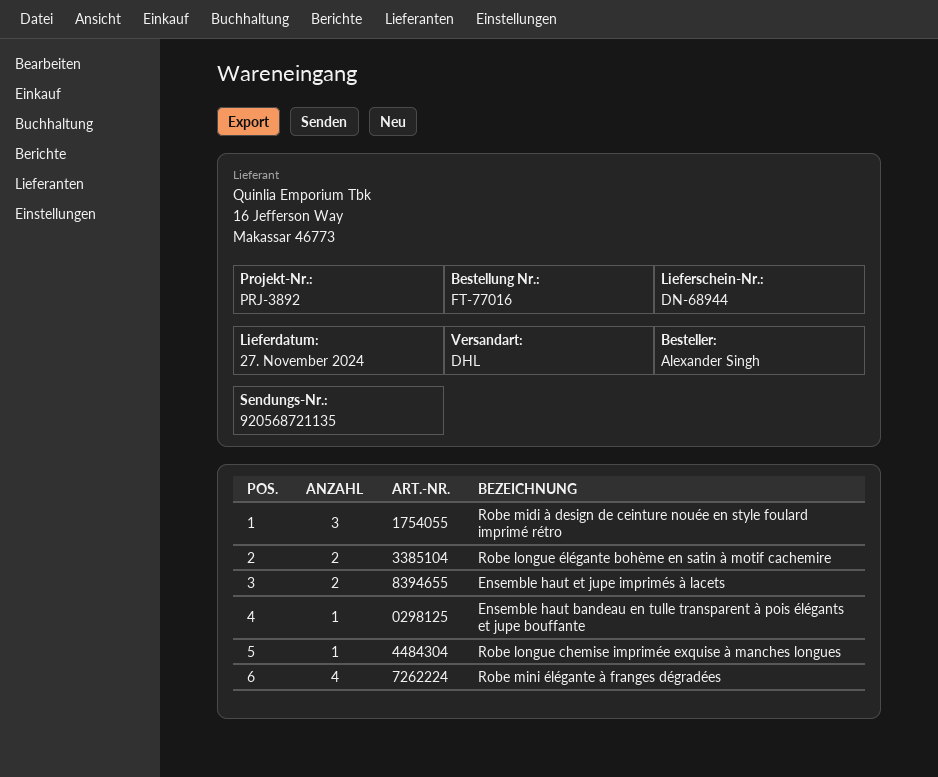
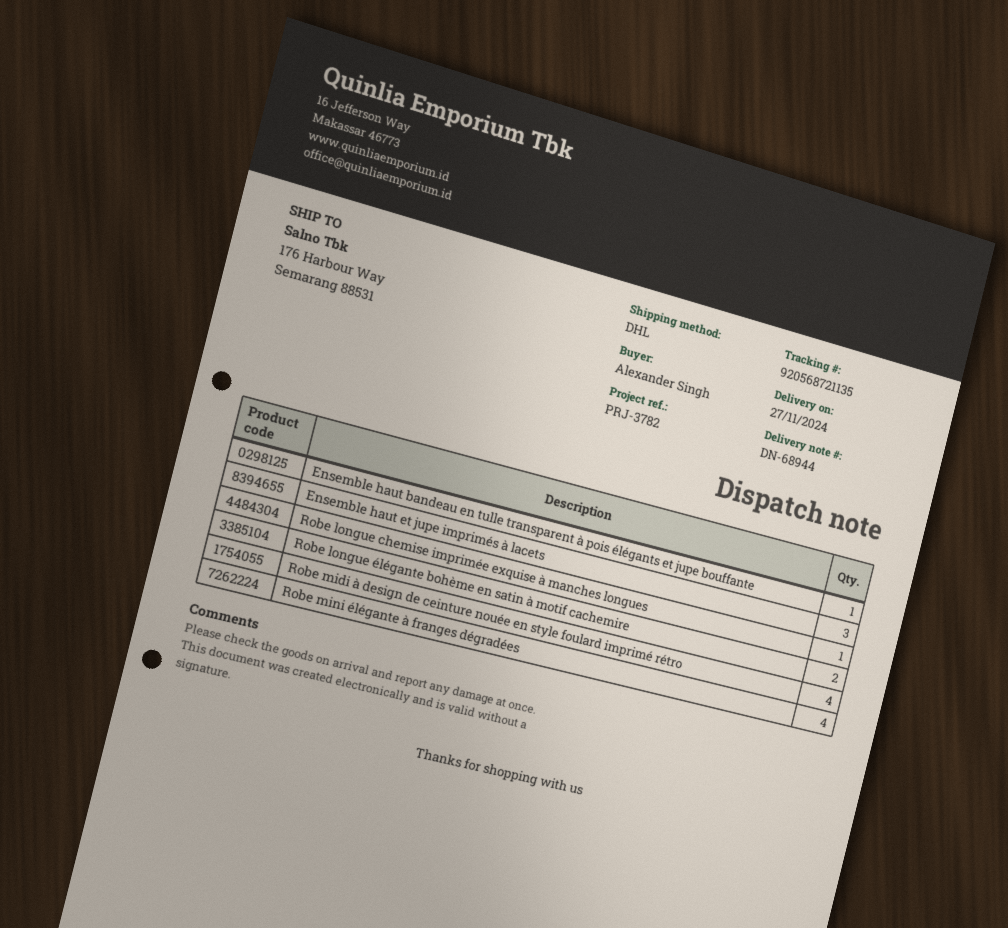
reference: PRJ-3892 -> PRJ-3782
Robe midi à design de ceinture nouée en style foulard imprimé rétro: 3 -> 4
Ensemble haut et jupe imprimés à lacets: 2 -> 3

